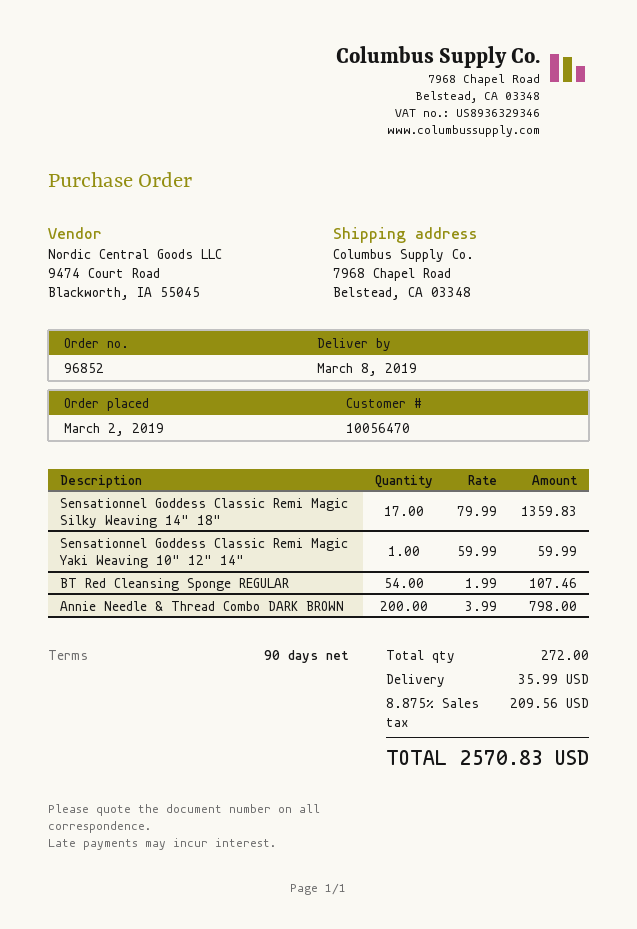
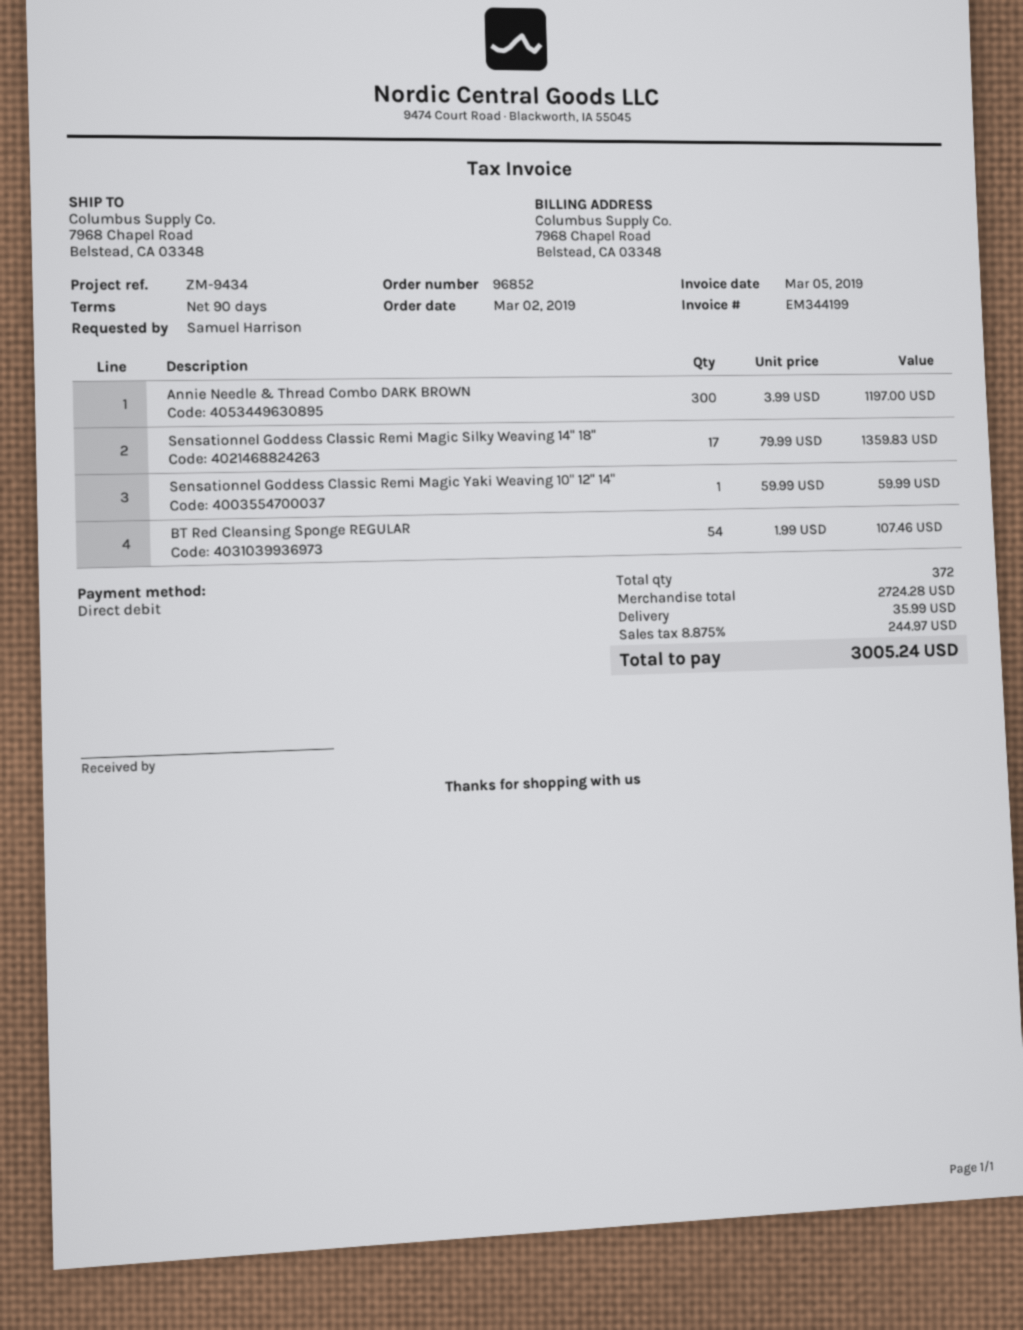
Annie Needle & Thread Combo DARK BROWN: 200 x 3.99 = 798.00 -> 300 x 3.99 = 1197.00
total quantity: 272 -> 372
tax: 8.875% = 209.56 -> 8.875% = 244.97
total: 2570.83 -> 3005.24

